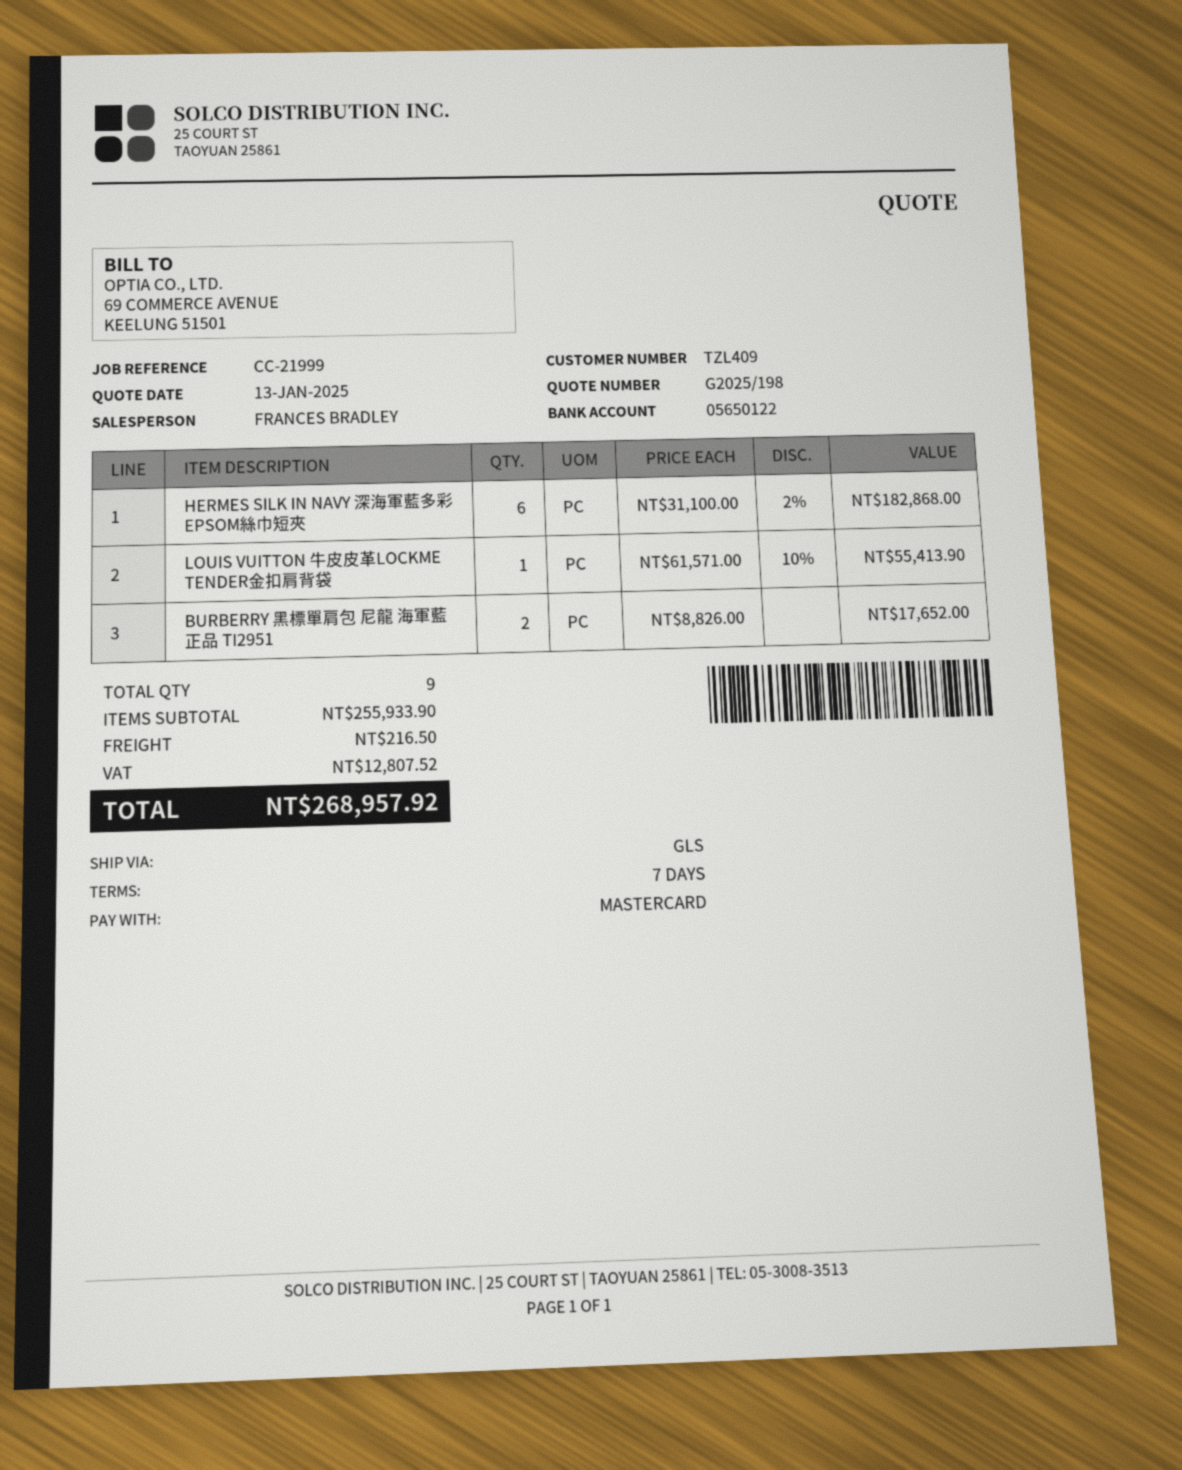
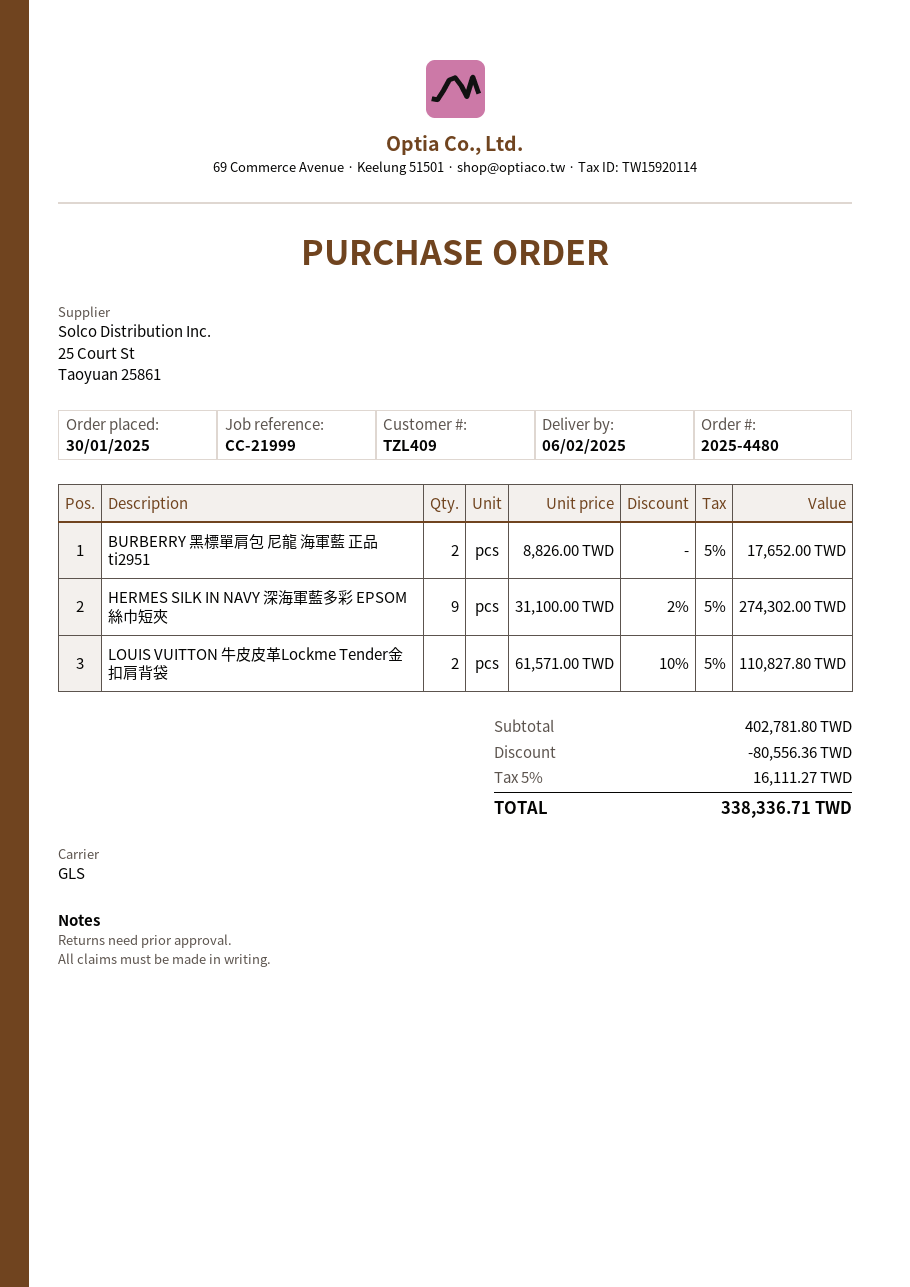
HERMES SILK IN NAVY 深海軍藍多彩 EPSOM絲巾短夾: 6 x 31100.00 - 2% = 182868.00 -> 9 x 31100.00 - 2% = 274302.00
LOUIS VUITTON 牛皮皮革LOCKME TENDER金扣肩背袋: 1 x 61571.00 - 10% = 55413.90 -> 2 x 61571.00 - 10% = 110827.80
subtotal: 255933.90 -> 402781.80
discount: none -> 80556.36
shipping: 216.50 -> none
tax: 12807.52 -> 16111.27
total: 268957.92 -> 338336.71

